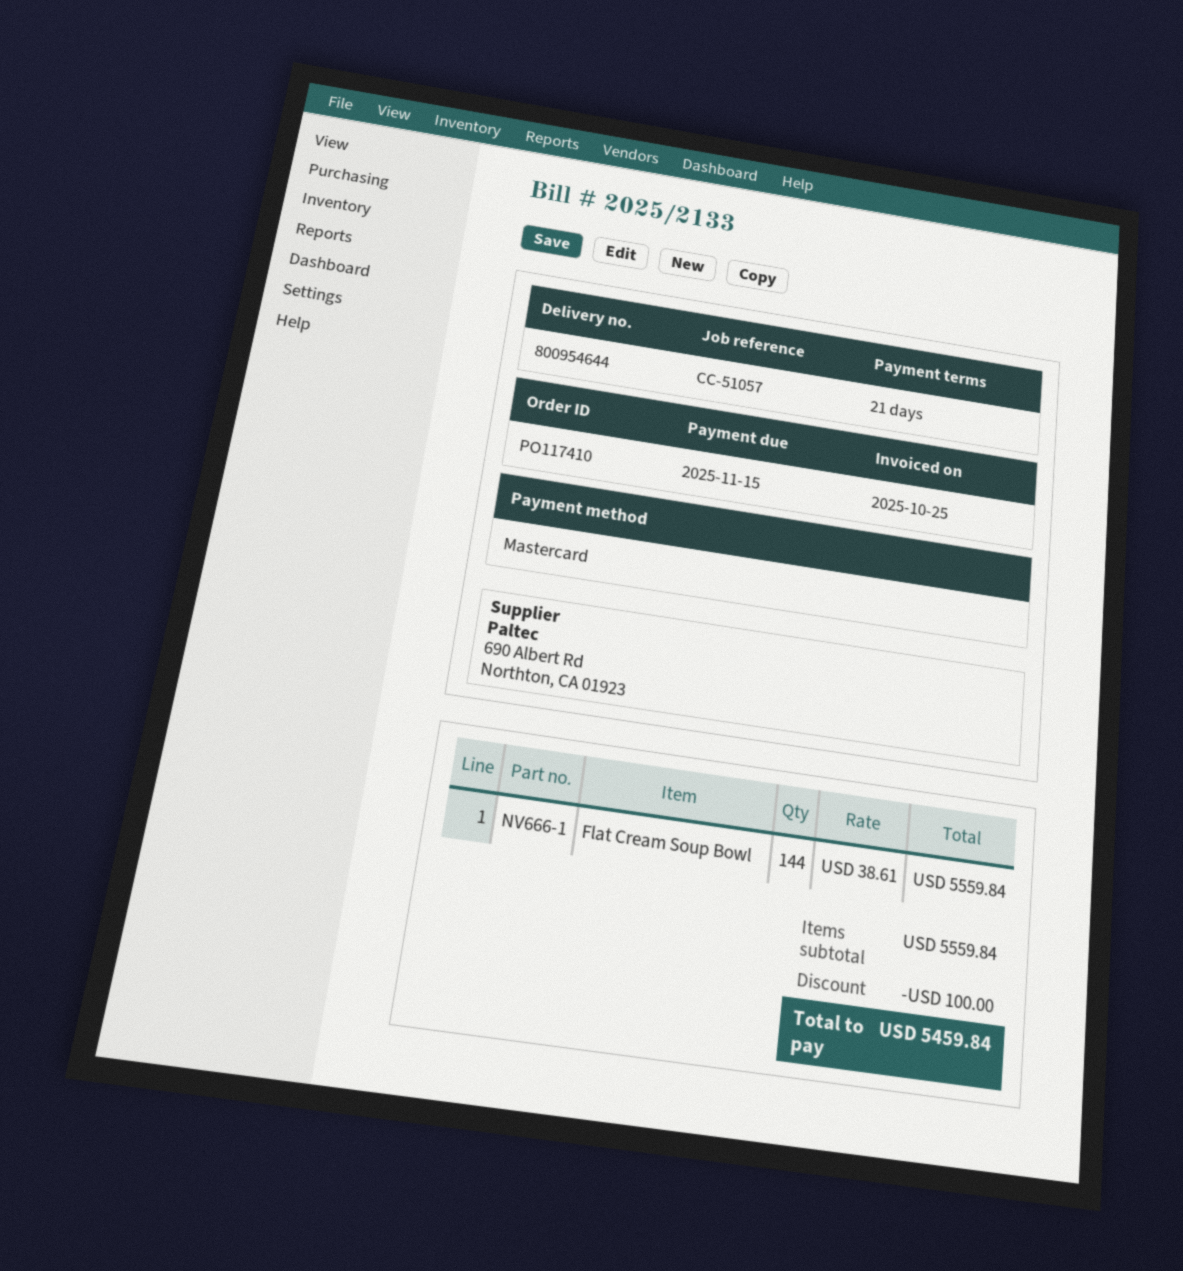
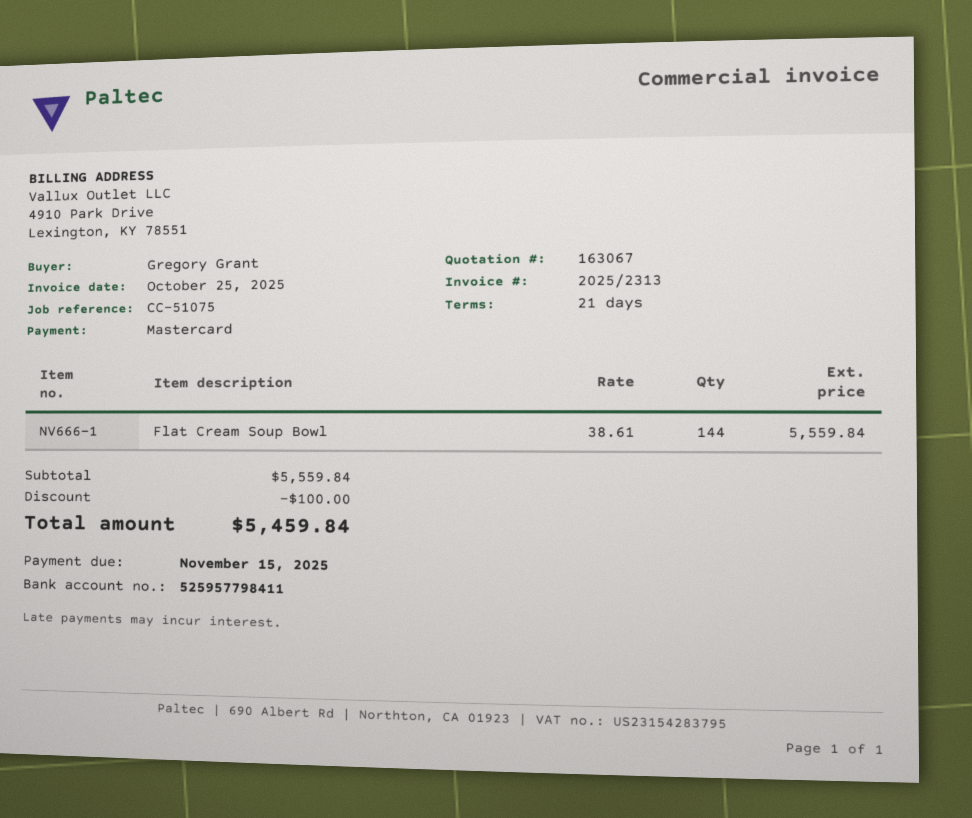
invoice number: 2025/2133 -> 2025/2313
reference: CC-51057 -> CC-51075

